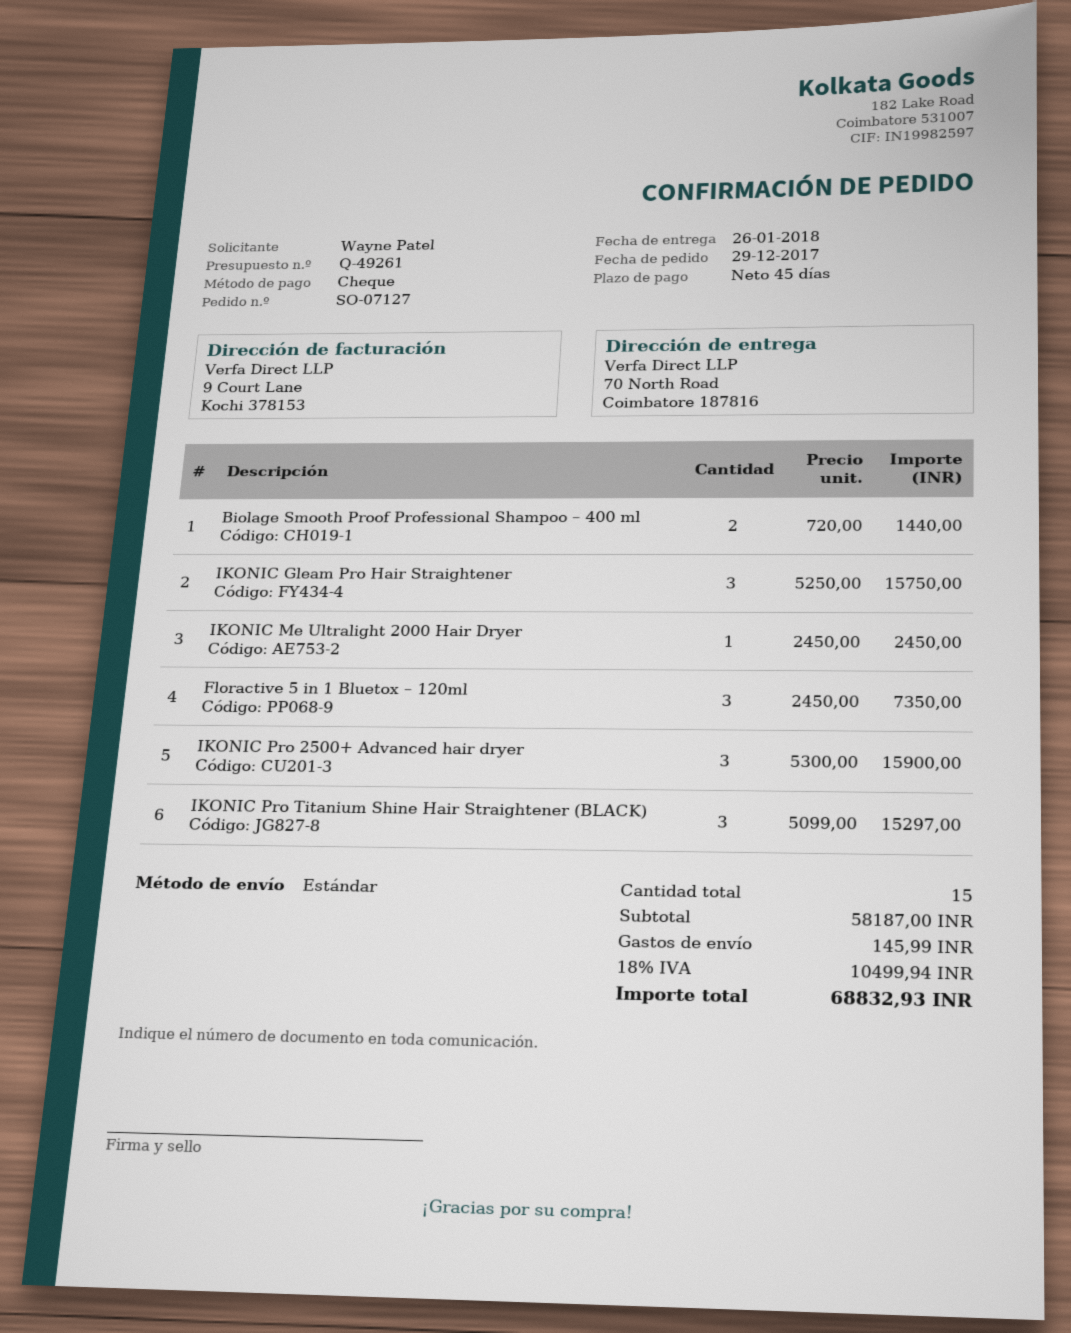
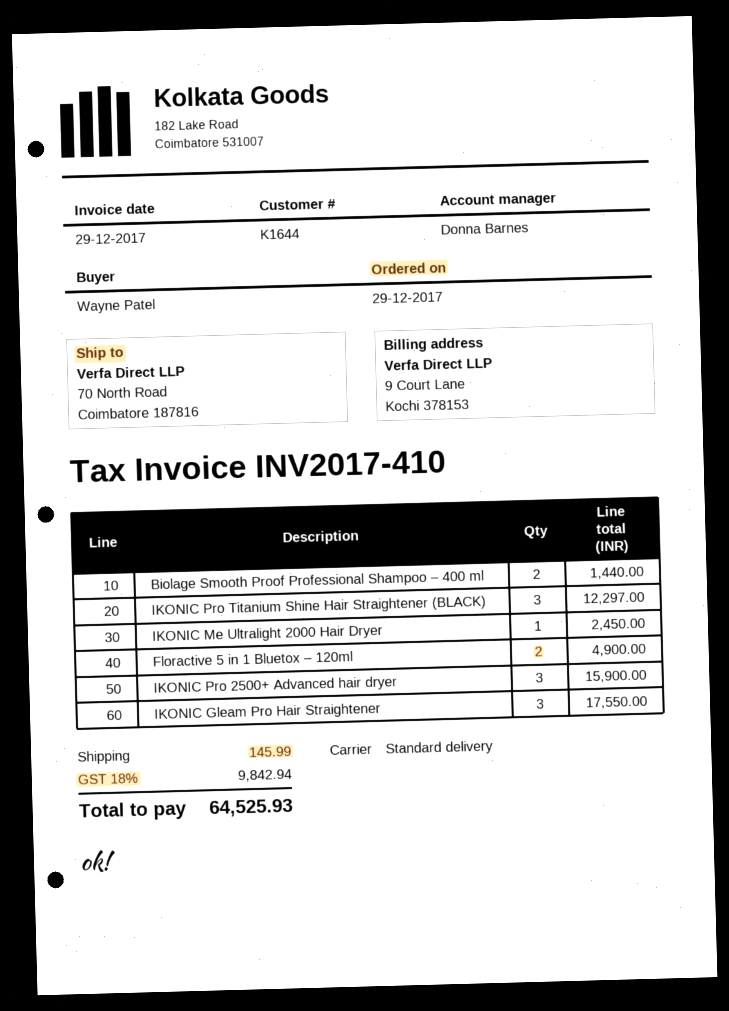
IKONIC Gleam Pro Hair Straightener: 3 for 15750.00 -> 3 for 17550.00
Floractive 5 in 1 Bluetox – 120ml: 3 for 7350.00 -> 2 for 4900.00
IKONIC Pro Titanium Shine Hair Straightener (BLACK): 3 for 15297.00 -> 3 for 12297.00
tax: 18% = 10499.94 -> 18% = 9842.94
total: 68832.93 -> 64525.93

